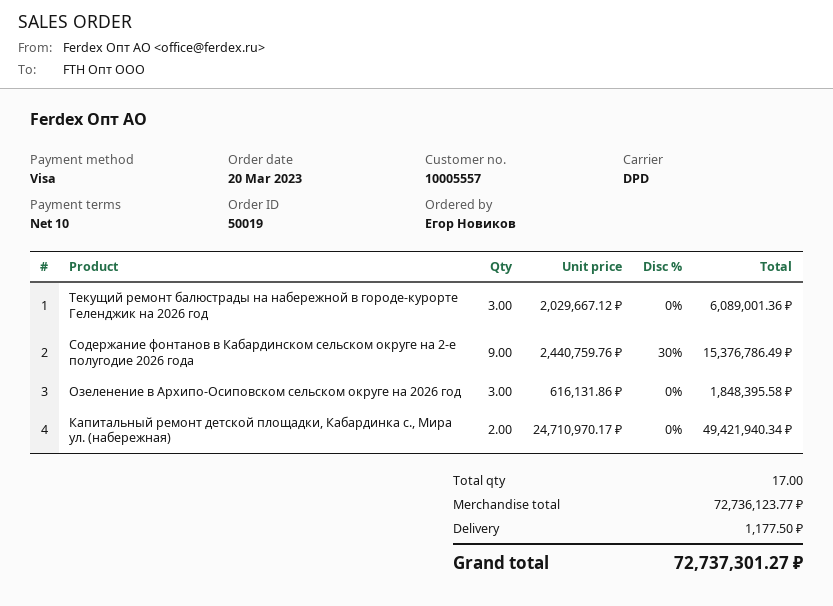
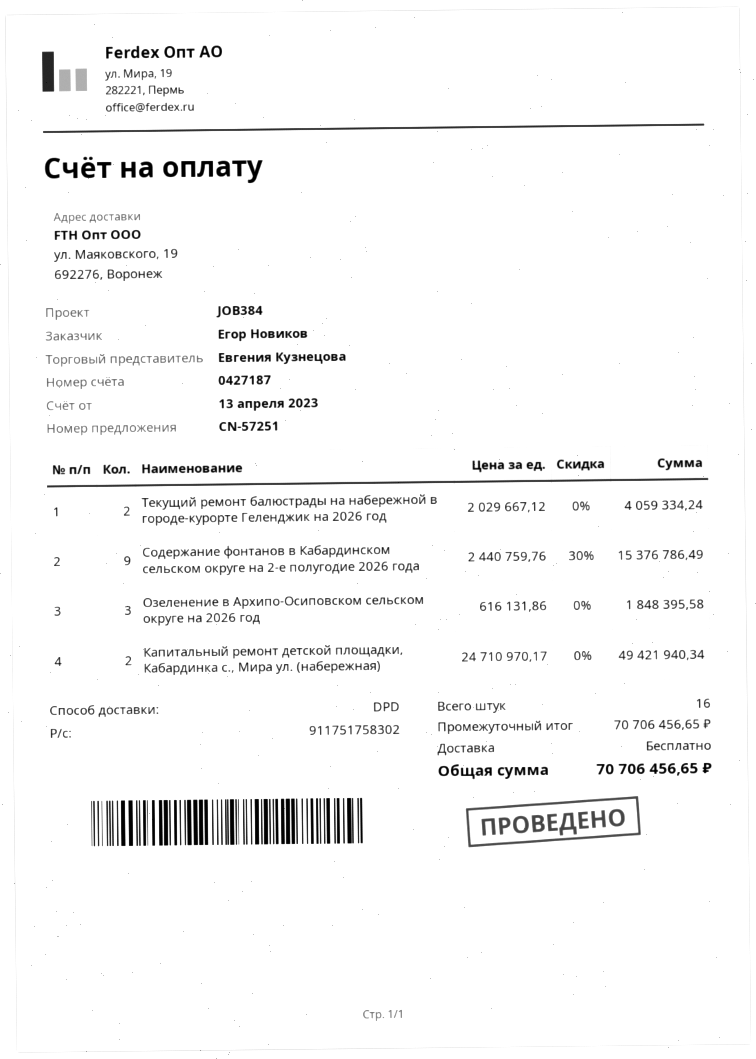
Текущий ремонт балюстрады на набережной в городе-курорте Геленджик на 2026 год: 3 x 2029667.12 = 6089001.36 -> 2 x 2029667.12 = 4059334.24
total quantity: 17 -> 16
subtotal: 72736123.77 -> 70706456.65
shipping: 1177.50 -> 0.00
total: 72737301.27 -> 70706456.65

